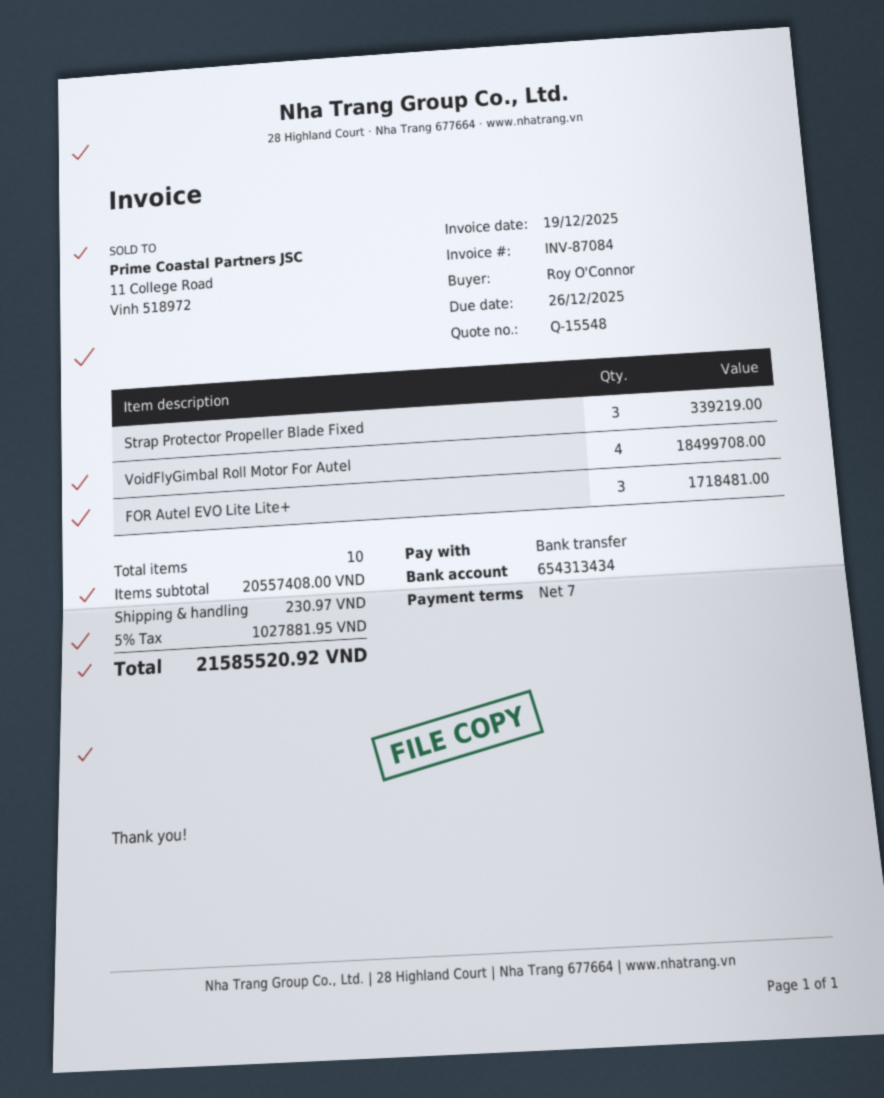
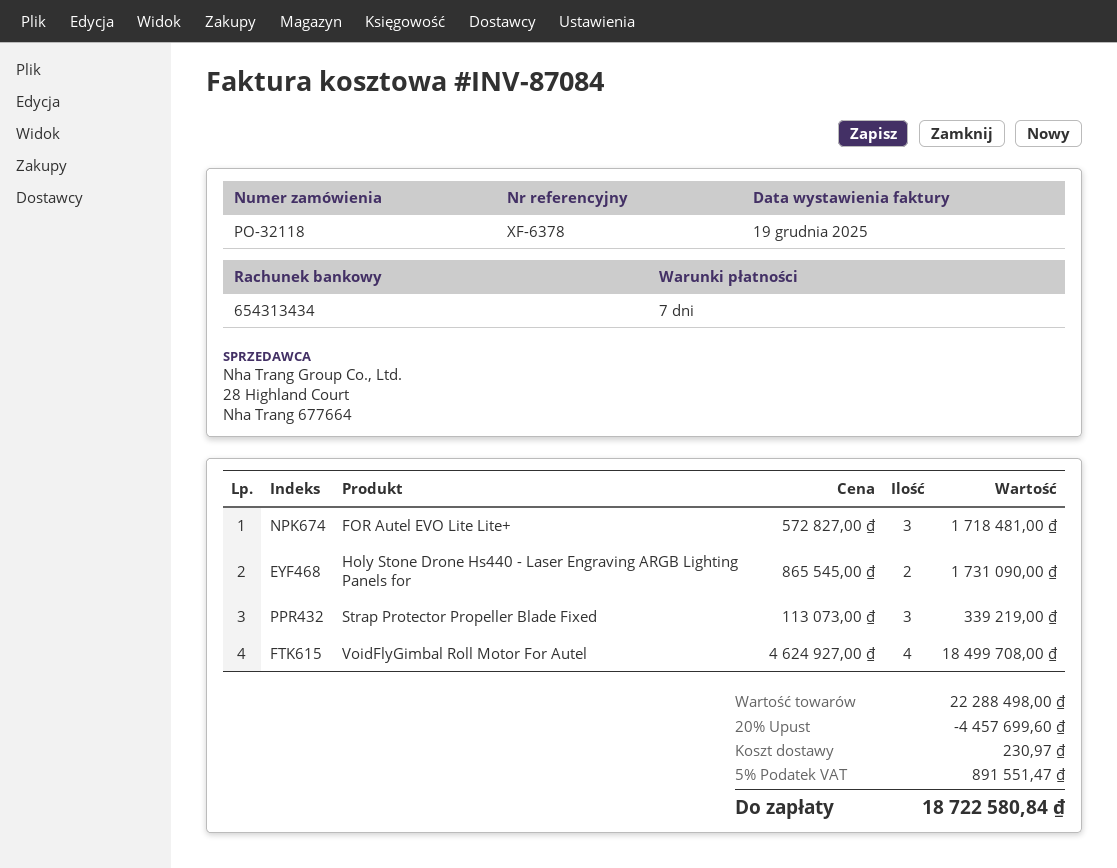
Holy Stone Drone Hs440 - Laser Engraving ARGB Lighting Panels for: none -> 2 for 1731090.00
subtotal: 20557408.00 -> 22288498.00
discount: none -> 20% = 4457699.60
tax: 5% = 1027881.95 -> 5% = 891551.47
total: 21585520.92 -> 18722580.84

